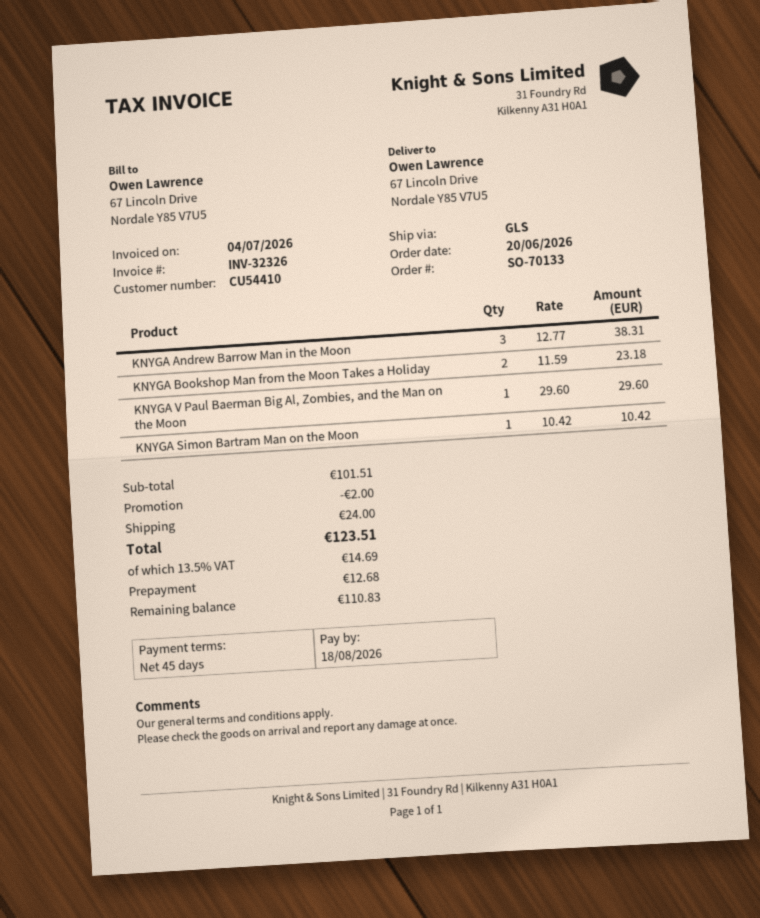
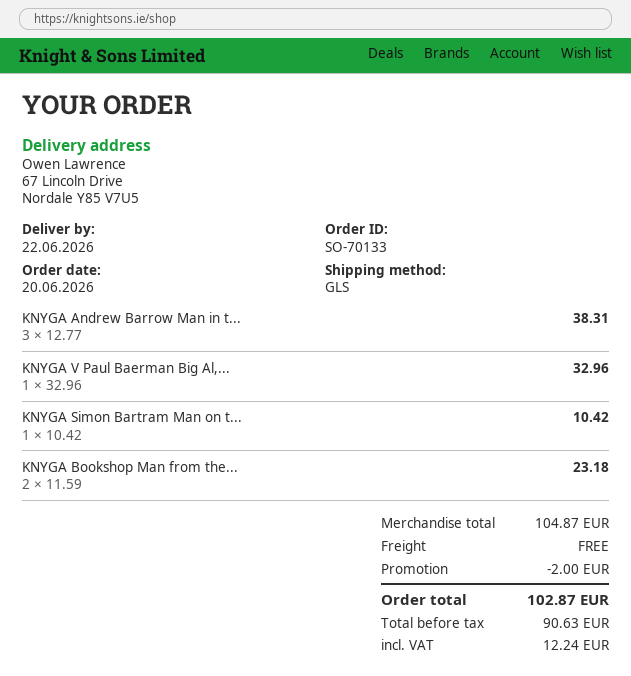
KNYGA V Paul Baerman Big Al, Zombies, and the Man on the Moon: 1 x 29.60 = 29.60 -> 1 x 32.96 = 32.96
subtotal: 101.51 -> 104.87
shipping: 24.00 -> 0.00
tax: 14.69 -> 12.24
total: 123.51 -> 102.87

